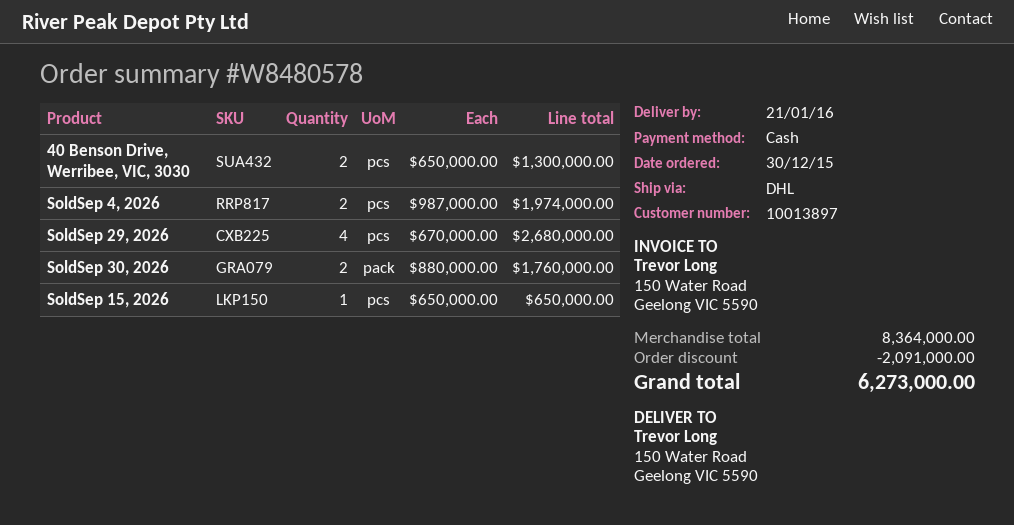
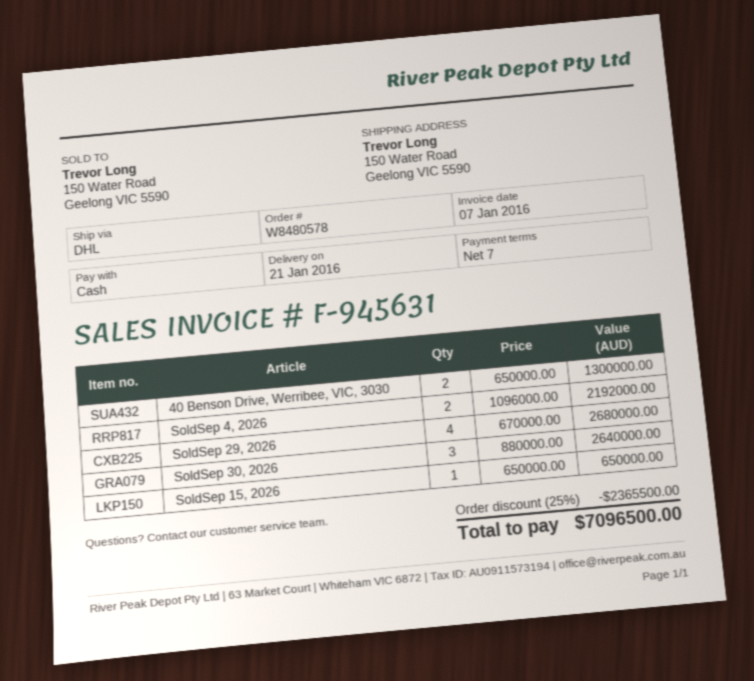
SoldSep 4, 2026: 2 x 987000.00 = 1974000.00 -> 2 x 1096000.00 = 2192000.00
SoldSep 30, 2026: 2 x 880000.00 = 1760000.00 -> 3 x 880000.00 = 2640000.00
discount: 2091000.00 -> 2365500.00
total: 6273000.00 -> 7096500.00

